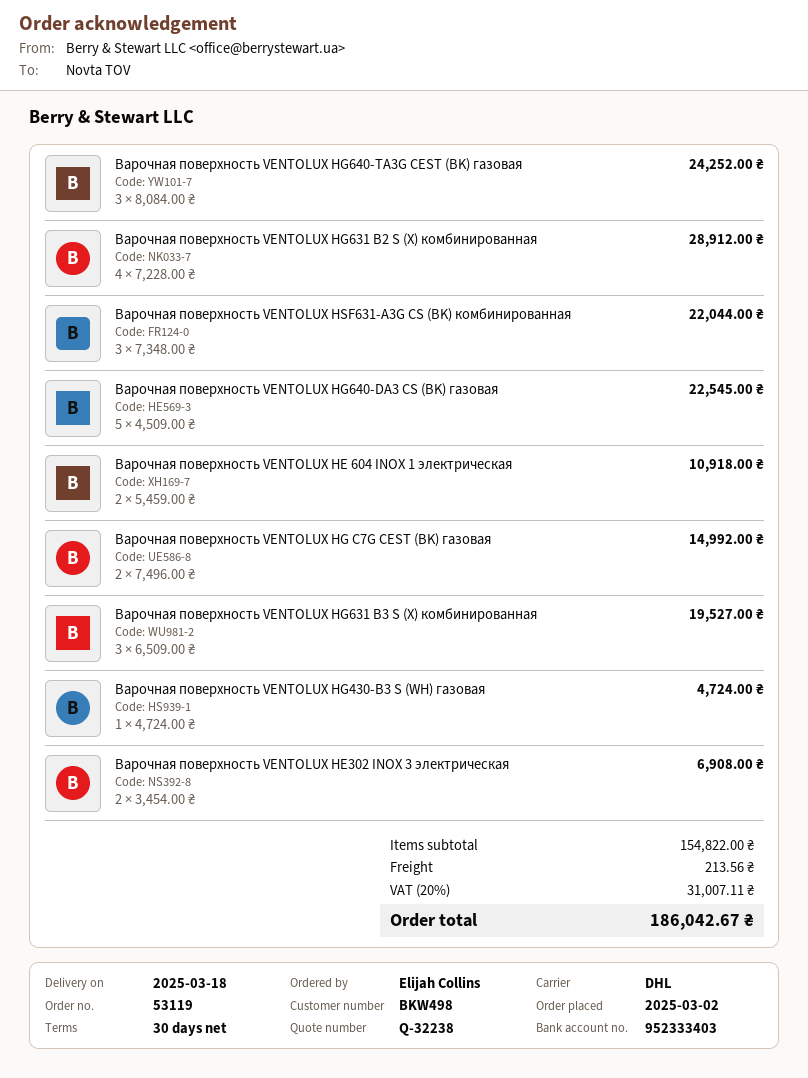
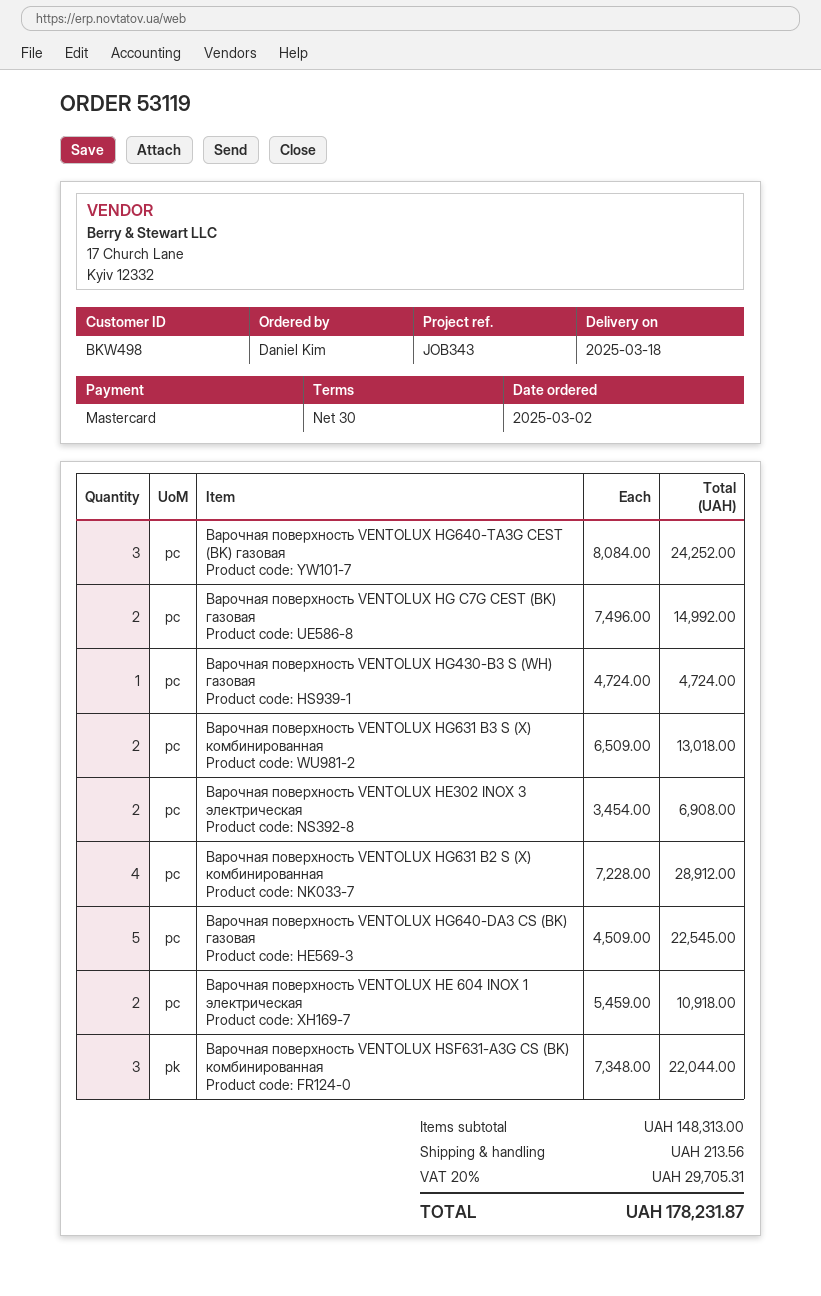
ordered by: Elijah Collins -> Daniel Kim
Варочная поверхность VENTOLUX HG631 B3 S (X) комбинированная: 3 x 6509.00 = 19527.00 -> 2 x 6509.00 = 13018.00
subtotal: 154822.00 -> 148313.00
tax: 20% = 31007.11 -> 20% = 29705.31
total: 186042.67 -> 178231.87

